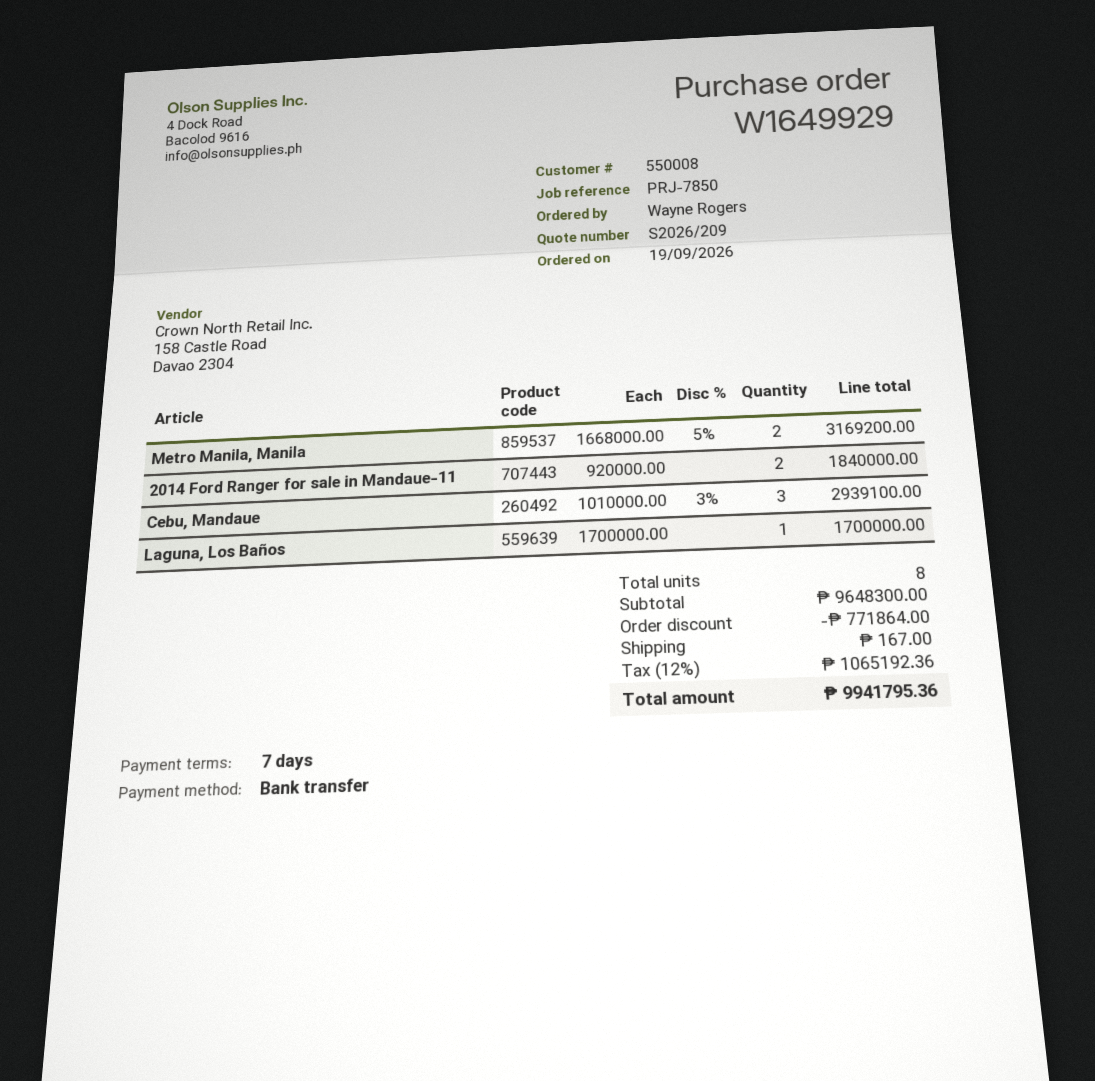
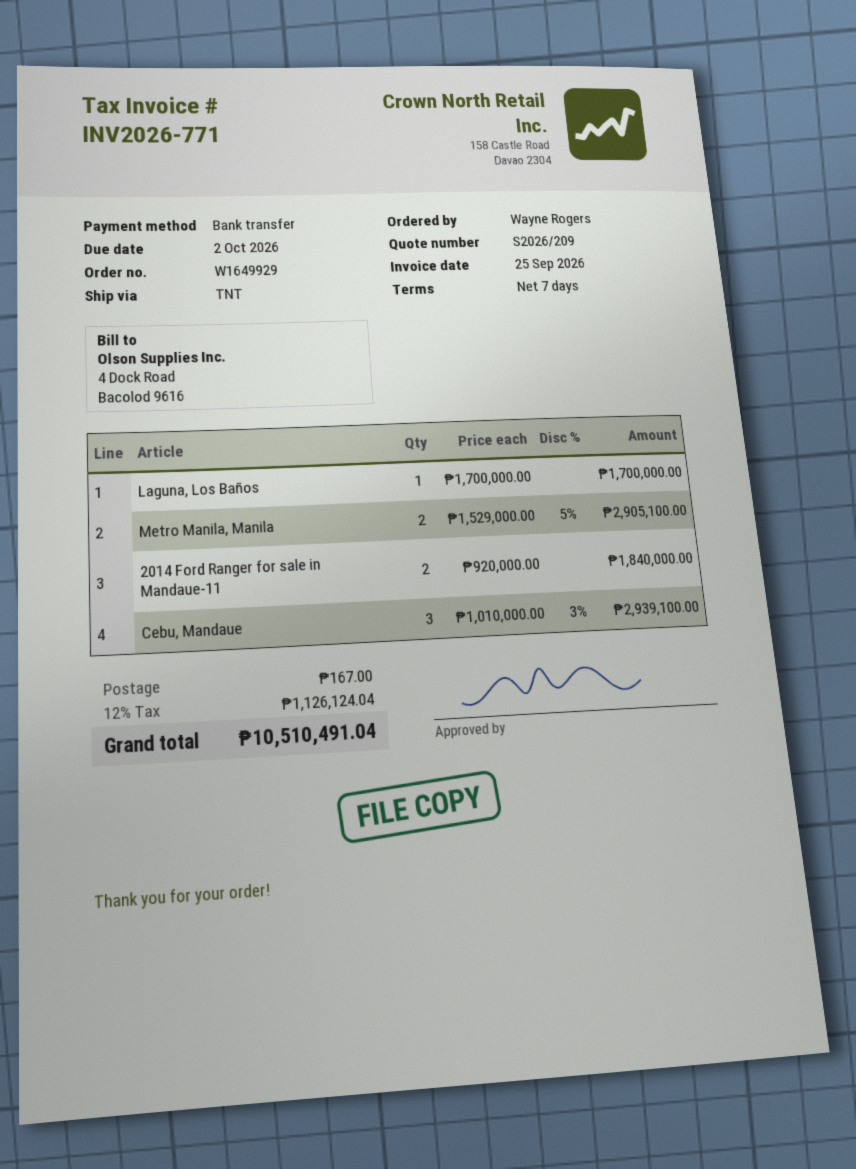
Metro Manila, Manila: 2 x 1668000.00 - 5% = 3169200.00 -> 2 x 1529000.00 - 5% = 2905100.00
discount: 771864.00 -> none
tax: 12% = 1065192.36 -> 12% = 1126124.04
total: 9941795.36 -> 10510491.04

